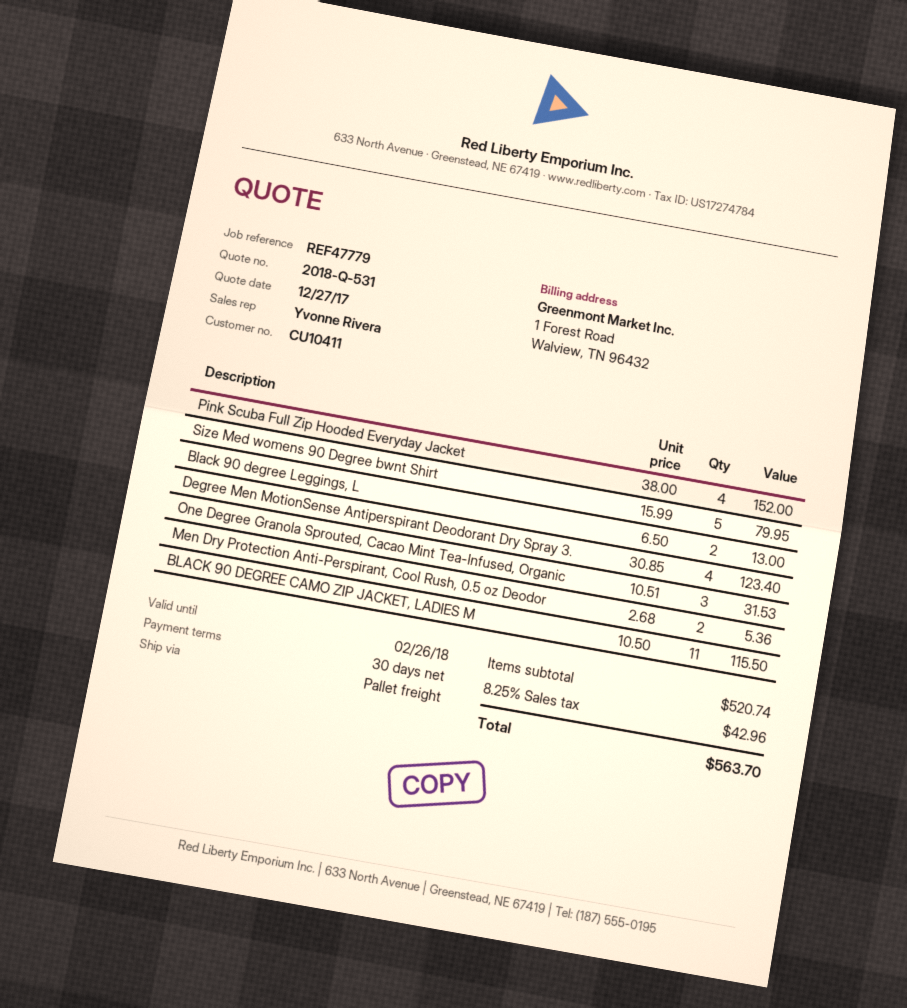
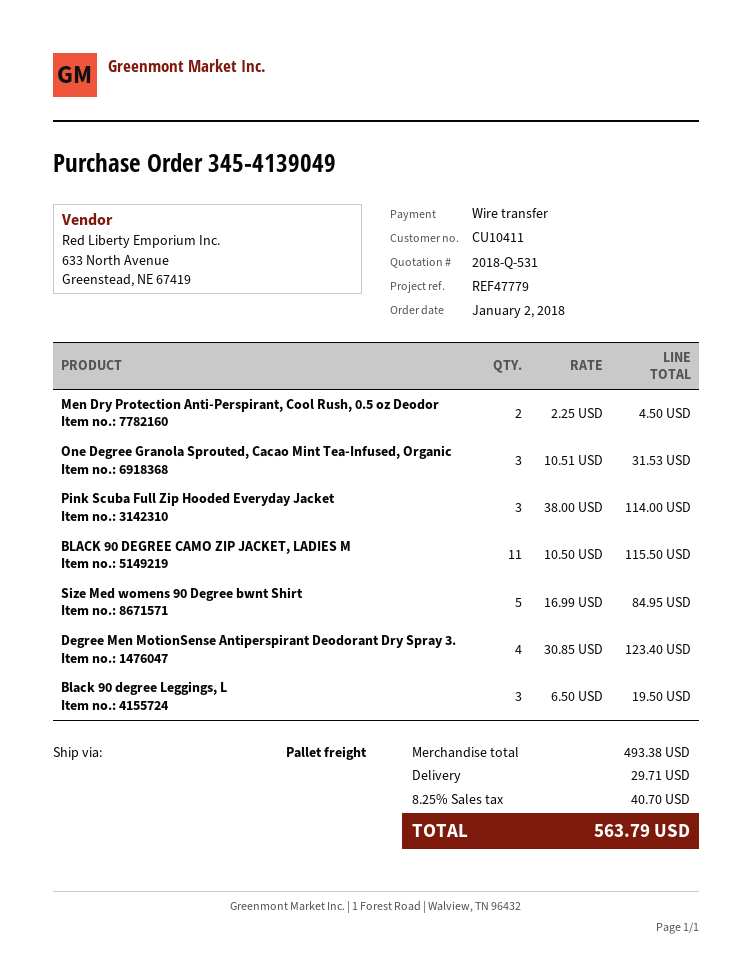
Pink Scuba Full Zip Hooded Everyday Jacket: 4 x 38.00 = 152.00 -> 3 x 38.00 = 114.00
Size Med womens 90 Degree bwnt Shirt: 5 x 15.99 = 79.95 -> 5 x 16.99 = 84.95
Black 90 degree Leggings, L: 2 x 6.50 = 13.00 -> 3 x 6.50 = 19.50
Men Dry Protection Anti-Perspirant, Cool Rush, 0.5 oz Deodor: 2 x 2.68 = 5.36 -> 2 x 2.25 = 4.50
subtotal: 520.74 -> 493.38
shipping: none -> 29.71
tax: 8.25% = 42.96 -> 8.25% = 40.70
total: 563.70 -> 563.79

